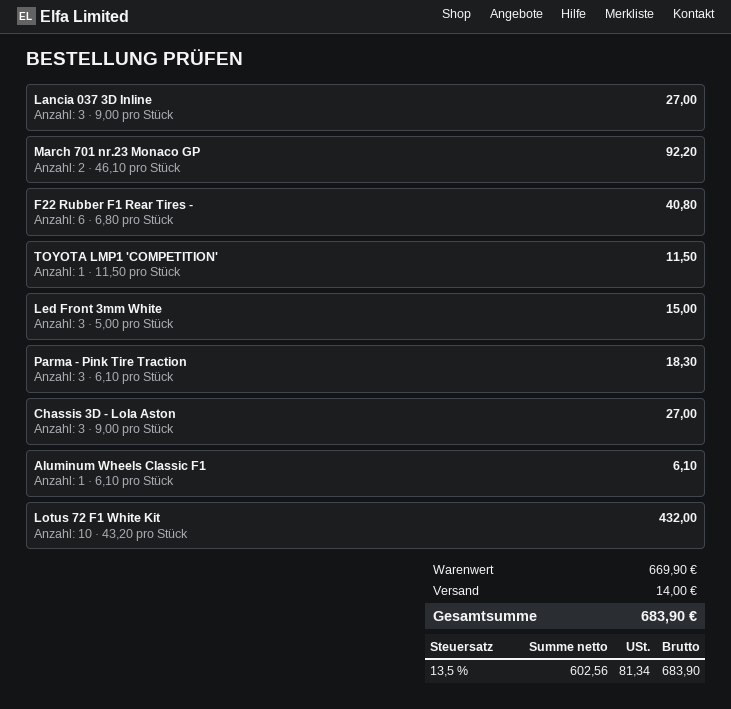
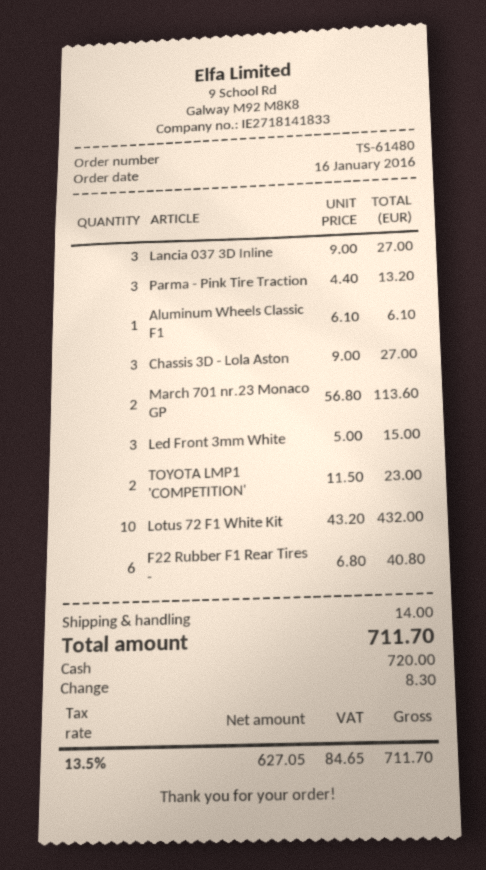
March 701 nr.23 Monaco GP: 2 x 46.10 = 92.20 -> 2 x 56.80 = 113.60
TOYOTA LMP1 'COMPETITION': 1 x 11.50 = 11.50 -> 2 x 11.50 = 23.00
Parma - Pink Tire Traction: 3 x 6.10 = 18.30 -> 3 x 4.40 = 13.20
net: 602.56 -> 627.05
tax: 13.5% = 81.34 -> 13.5% = 84.65
total: 683.90 -> 711.70

